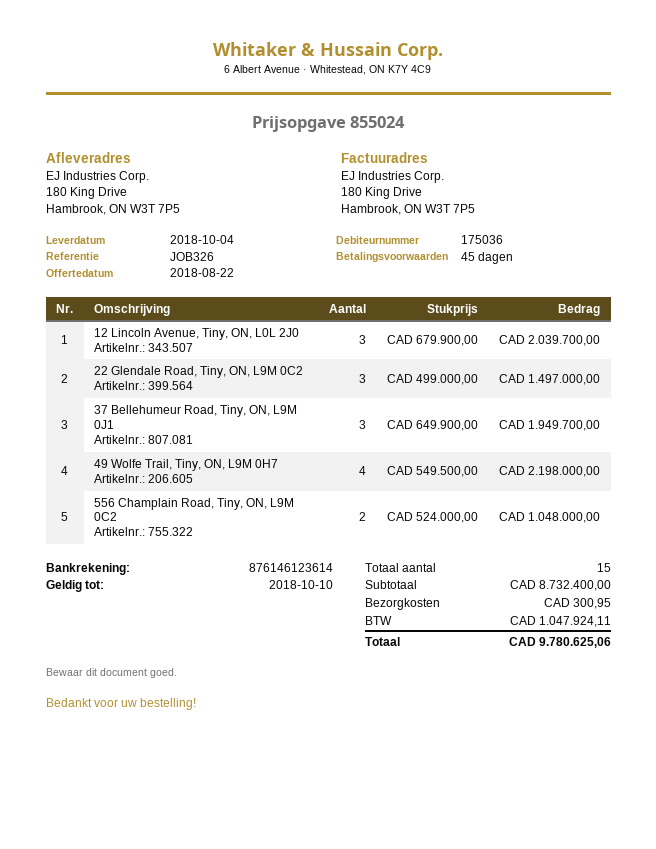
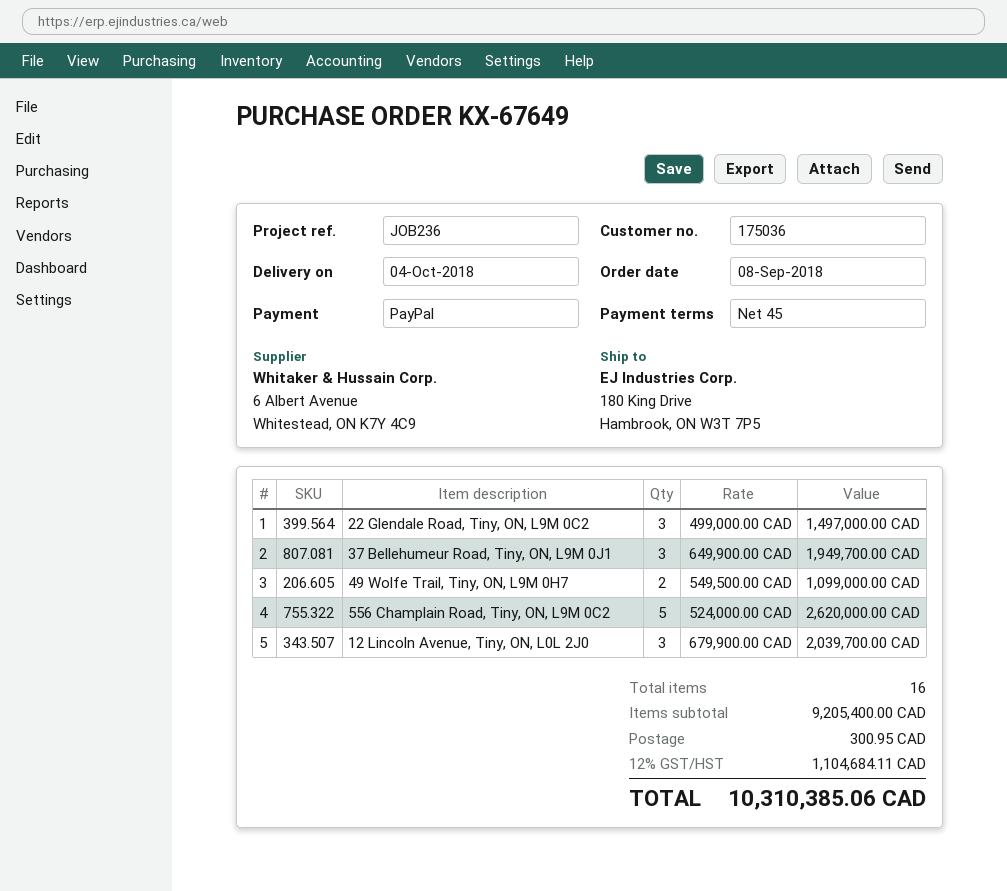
reference: JOB326 -> JOB236
49 Wolfe Trail, Tiny, ON, L9M 0H7: 4 x 549500.00 = 2198000.00 -> 2 x 549500.00 = 1099000.00
556 Champlain Road, Tiny, ON, L9M 0C2: 2 x 524000.00 = 1048000.00 -> 5 x 524000.00 = 2620000.00
total quantity: 15 -> 16
subtotal: 8732400.00 -> 9205400.00
tax: 1047924.11 -> 1104684.11
total: 9780625.06 -> 10310385.06

